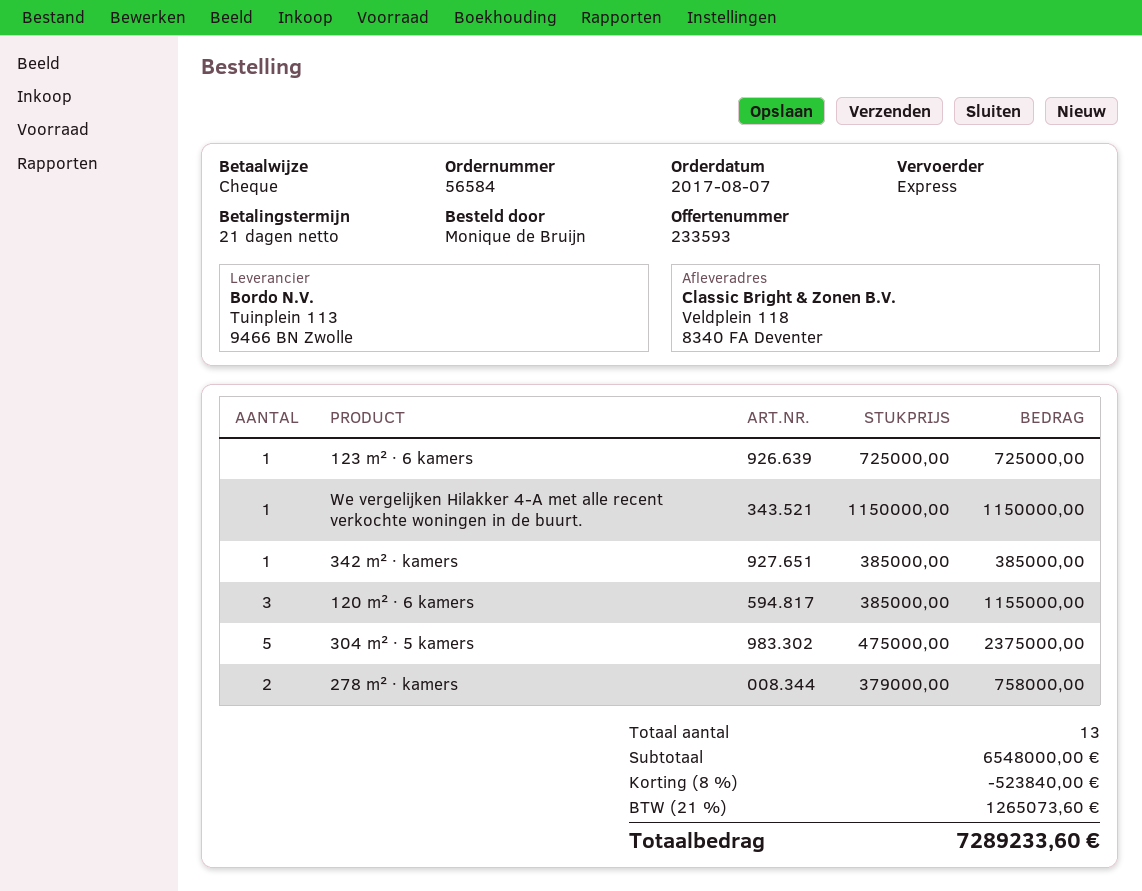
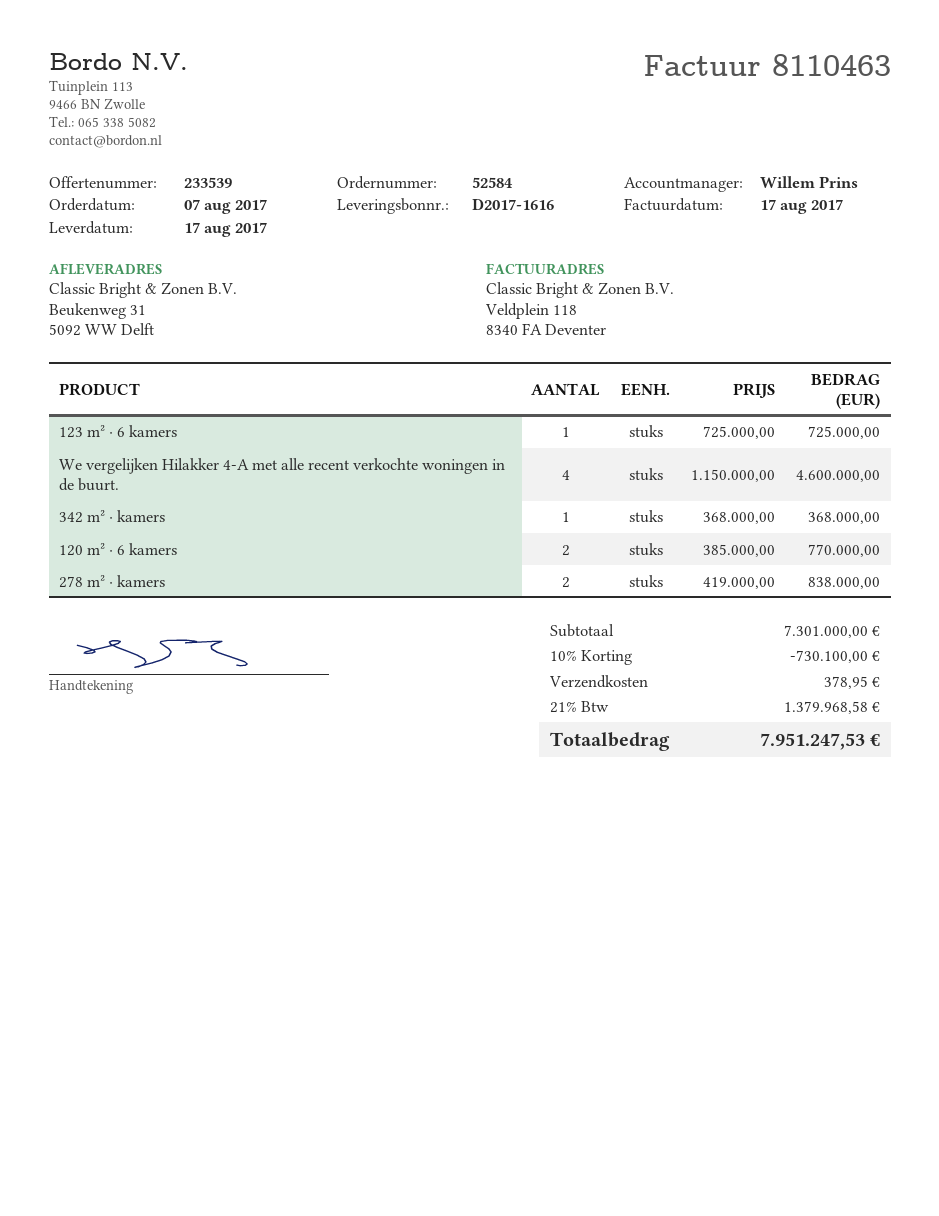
quote number: 233593 -> 233539
order number: 56584 -> 52584
ship to: Veldplein 118, 8340 FA Deventer -> Beukenweg 31, 5092 WW Delft
We vergelijken Hilakker 4-A met alle recent verkochte woningen in de buurt.: 1 x 1150000.00 = 1150000.00 -> 4 x 1150000.00 = 4600000.00
342 m² · kamers: 1 x 385000.00 = 385000.00 -> 1 x 368000.00 = 368000.00
120 m² · 6 kamers: 3 x 385000.00 = 1155000.00 -> 2 x 385000.00 = 770000.00
304 m² · 5 kamers: 5 x 475000.00 = 2375000.00 -> none
278 m² · kamers: 2 x 379000.00 = 758000.00 -> 2 x 419000.00 = 838000.00
subtotal: 6548000.00 -> 7301000.00
discount: 8% = 523840.00 -> 10% = 730100.00
shipping: none -> 378.95
tax: 21% = 1265073.60 -> 21% = 1379968.58
total: 7289233.60 -> 7951247.53

